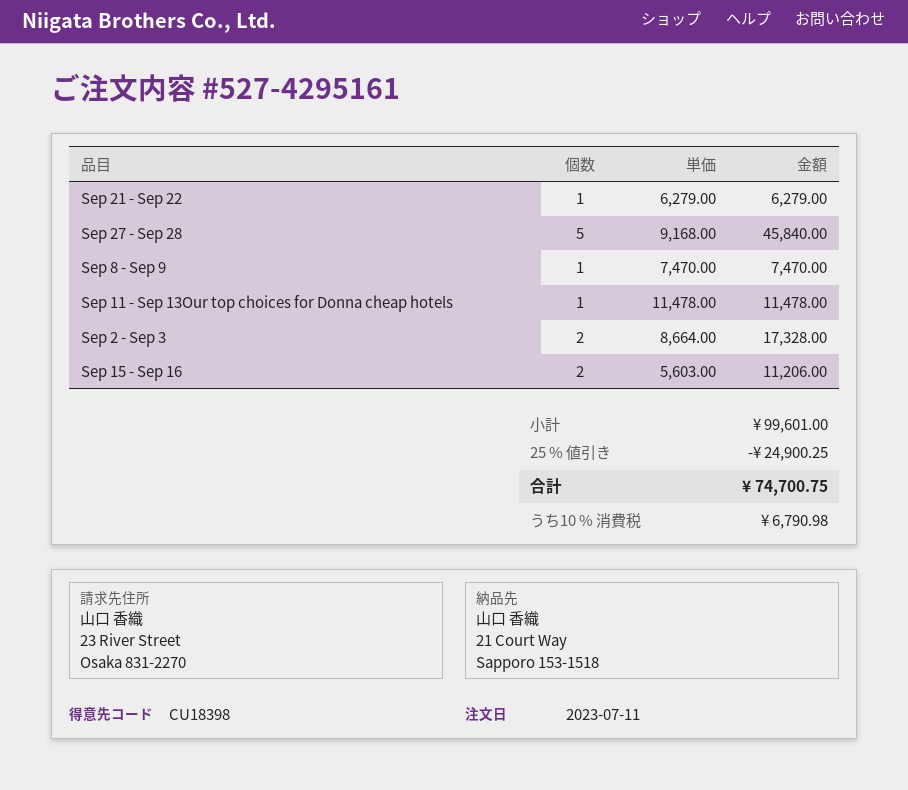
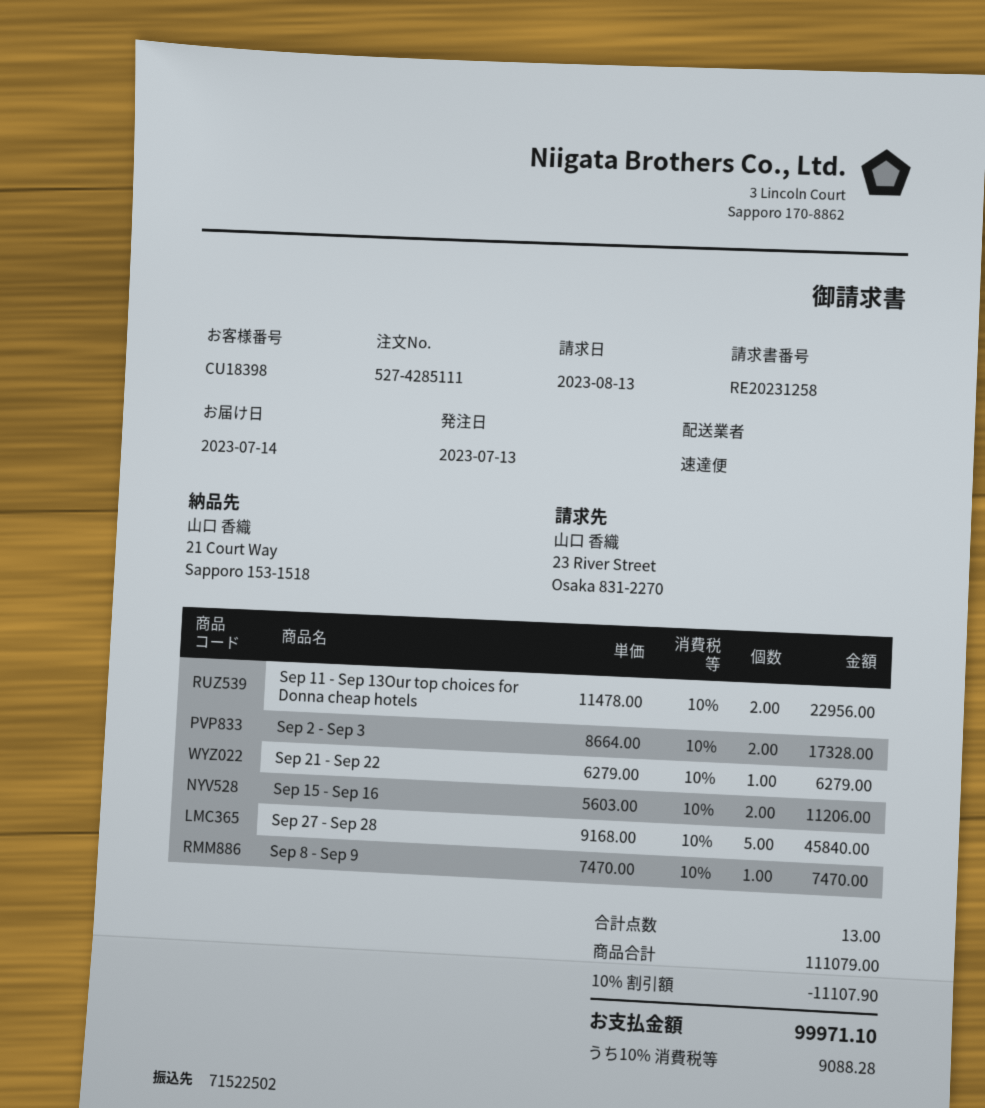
order number: 527-4295161 -> 527-4285111
order date: 2023-07-11 -> 2023-07-13
Sep 11 - Sep 13Our top choices for Donna cheap hotels: 1 x 11478.00 = 11478.00 -> 2 x 11478.00 = 22956.00
subtotal: 99601.00 -> 111079.00
discount: 25% = 24900.25 -> 10% = 11107.90
tax: 10% = 6790.98 -> 10% = 9088.28
total: 74700.75 -> 99971.10

